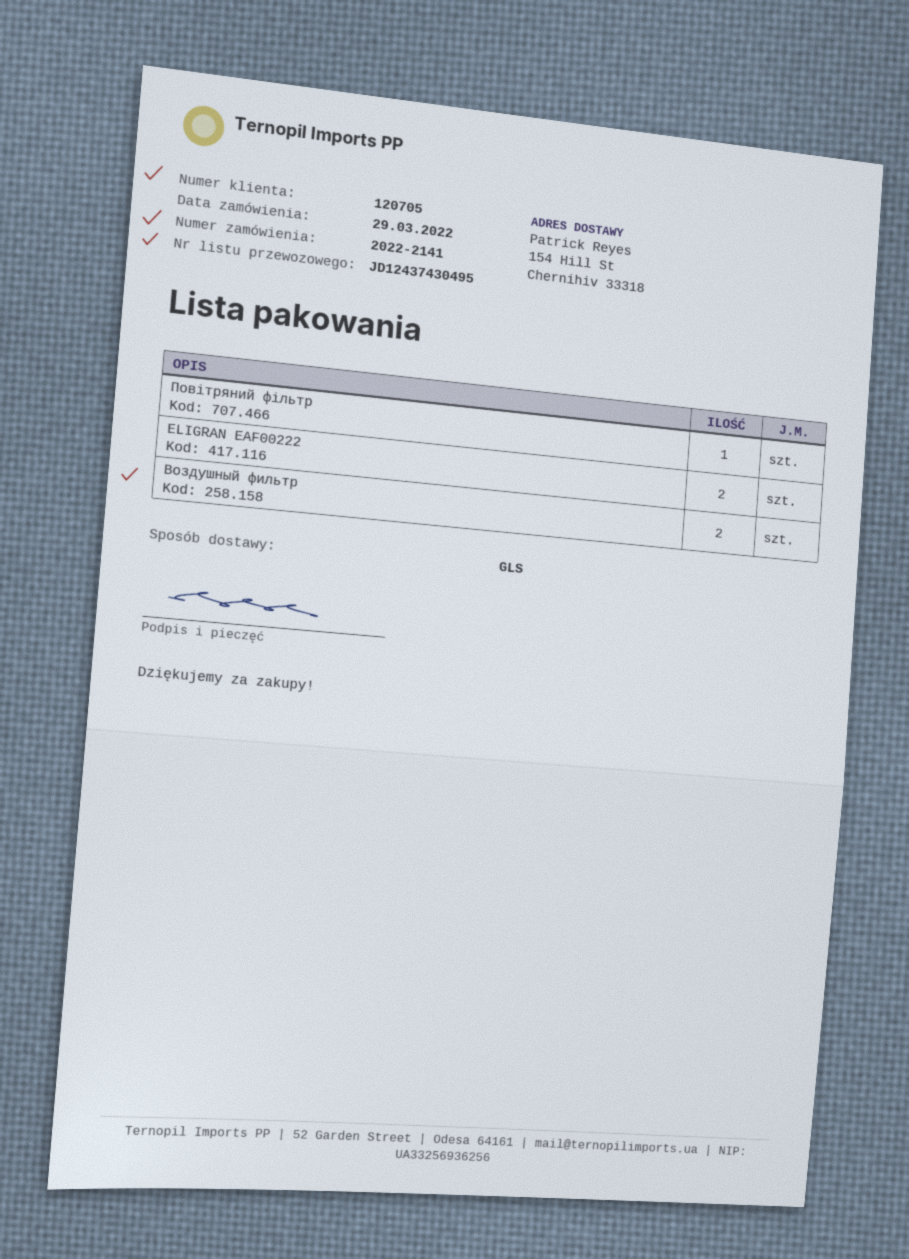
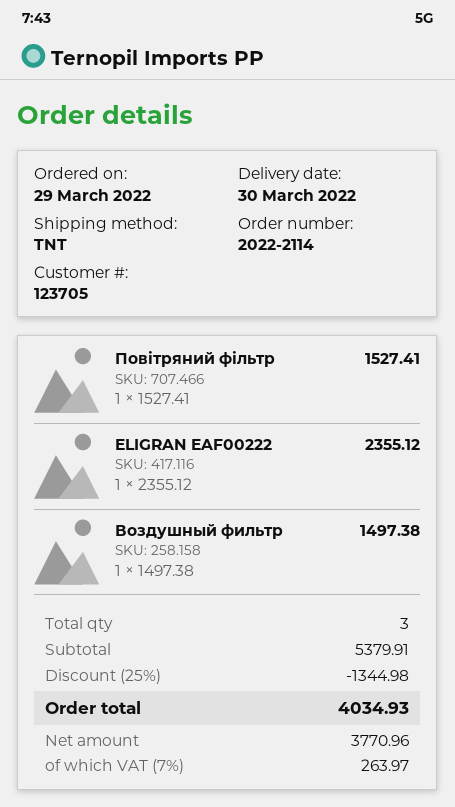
order number: 2022-2141 -> 2022-2114
customer number: 120705 -> 123705
shipping method: GLS -> TNT
ELIGRAN EAF00222: 2 -> 1
Воздушный фильтр: 2 -> 1

